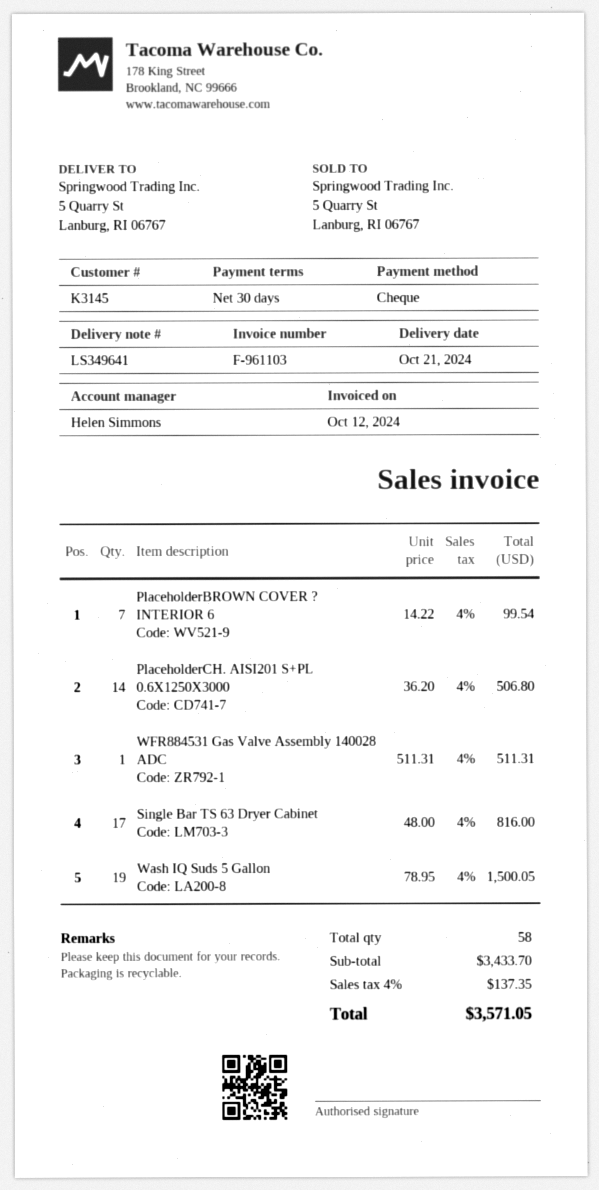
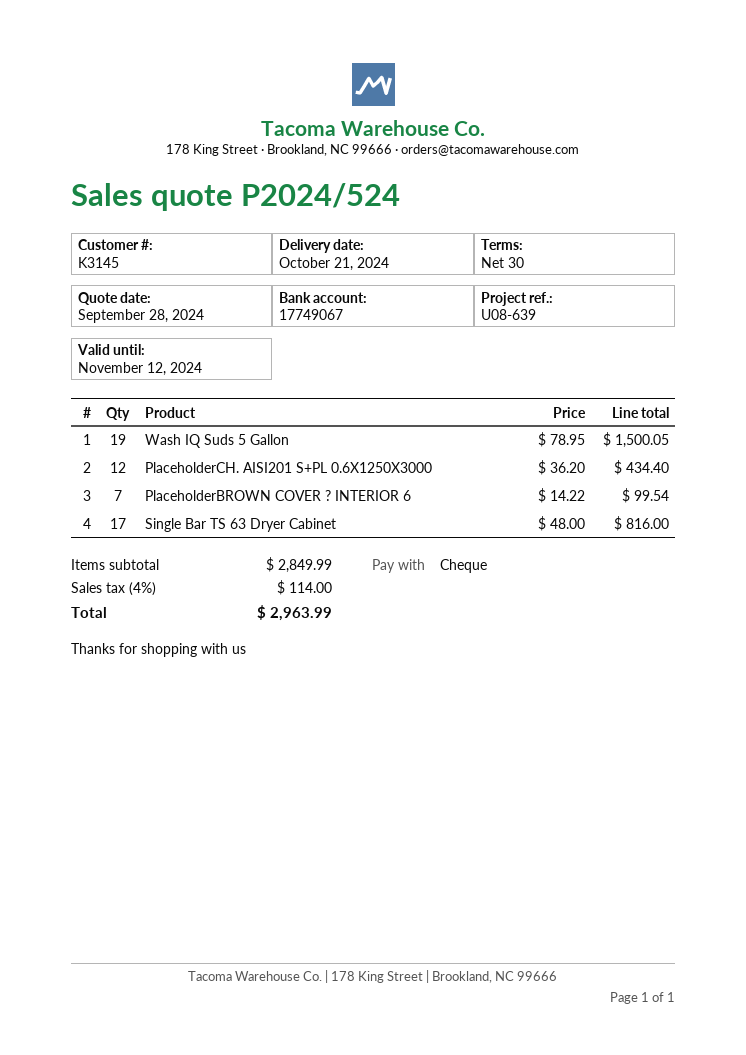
PlaceholderCH. AISI201 S+PL 0.6X1250X3000: 14 x 36.20 = 506.80 -> 12 x 36.20 = 434.40
WFR884531 Gas Valve Assembly 140028 ADC: 1 x 511.31 = 511.31 -> none
subtotal: 3433.70 -> 2849.99
tax: 4% = 137.35 -> 4% = 114.00
total: 3571.05 -> 2963.99

